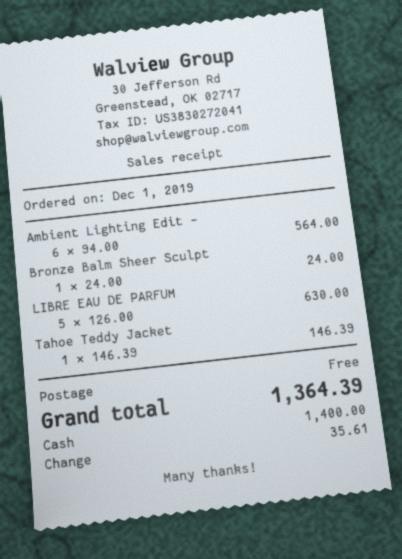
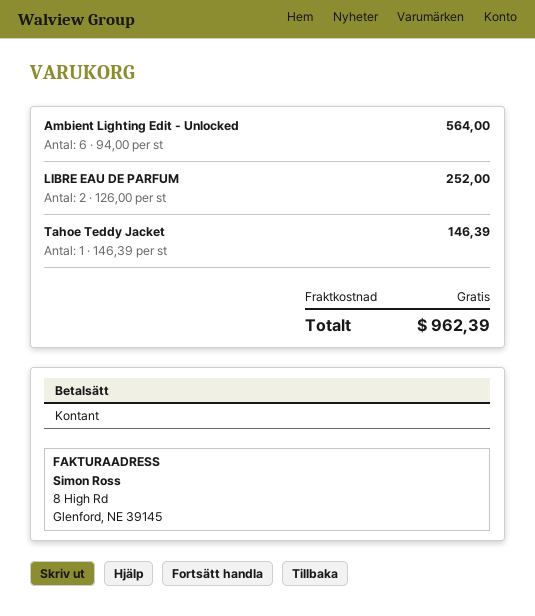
Bronze Balm Sheer Sculpt: 1 x 24.00 = 24.00 -> none
LIBRE EAU DE PARFUM: 5 x 126.00 = 630.00 -> 2 x 126.00 = 252.00
total: 1364.39 -> 962.39

